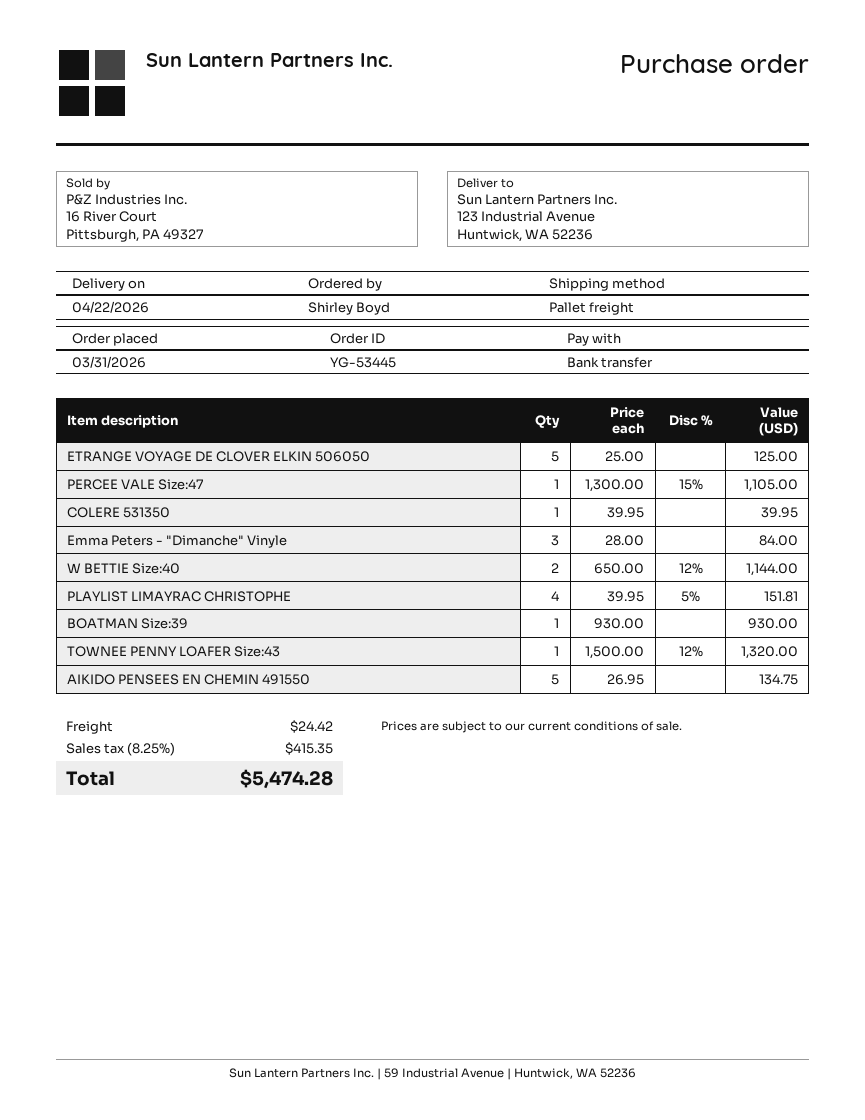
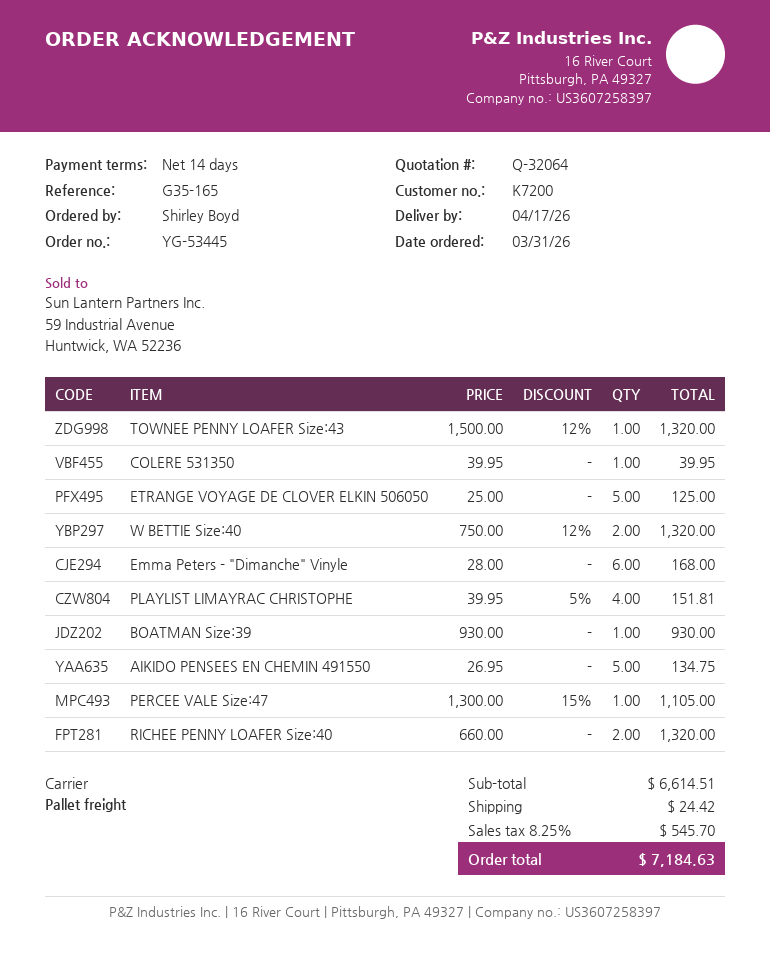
delivery date: 2026-04-22 -> 2026-04-17
Emma Peters - "Dimanche" Vinyle: 3 x 28.00 = 84.00 -> 6 x 28.00 = 168.00
W BETTIE Size:40: 2 x 650.00 - 12% = 1144.00 -> 2 x 750.00 - 12% = 1320.00
RICHEE PENNY LOAFER Size:40: none -> 2 x 660.00 = 1320.00
tax: 8.25% = 415.35 -> 8.25% = 545.70
total: 5474.28 -> 7184.63

